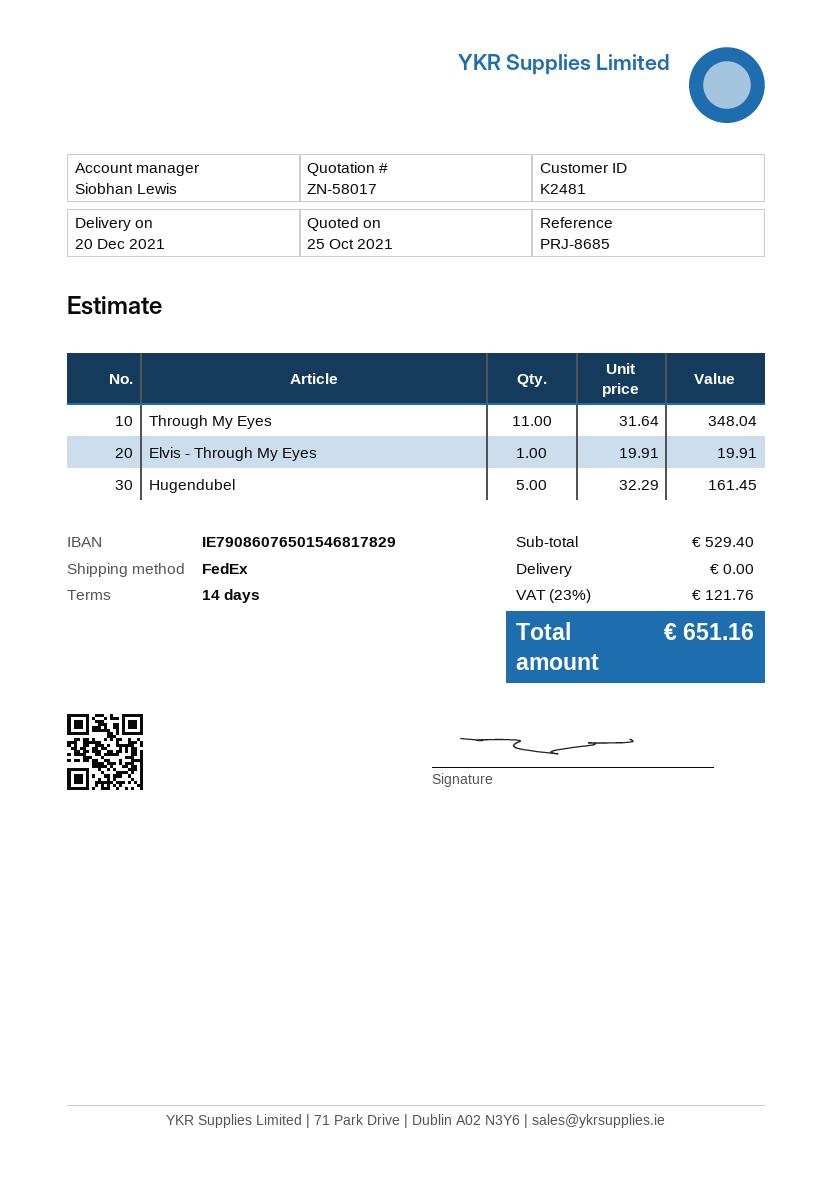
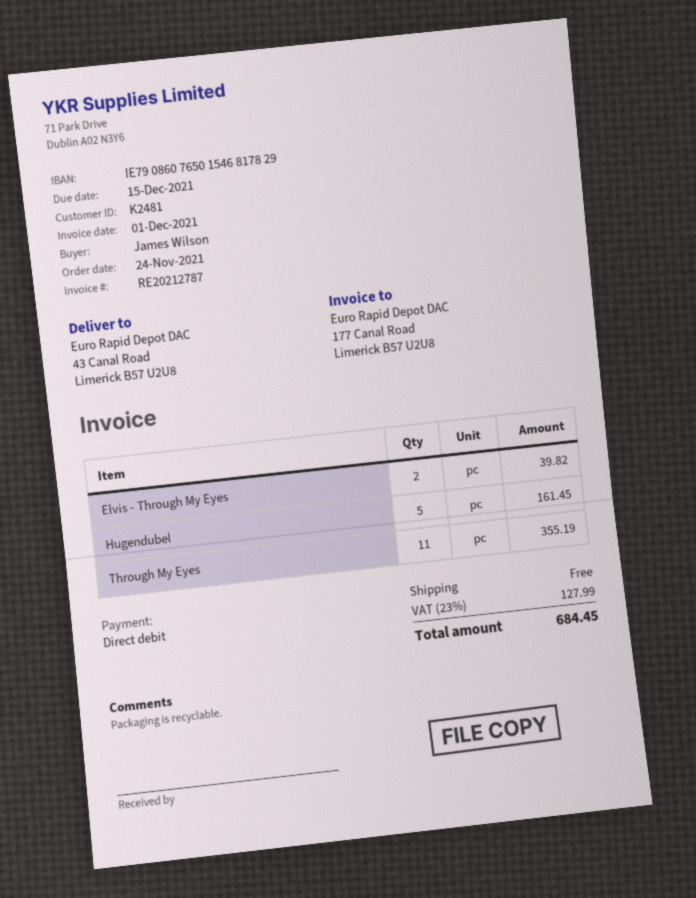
Through My Eyes: 11 for 348.04 -> 11 for 355.19
Elvis - Through My Eyes: 1 for 19.91 -> 2 for 39.82
tax: 23% = 121.76 -> 23% = 127.99
total: 651.16 -> 684.45

